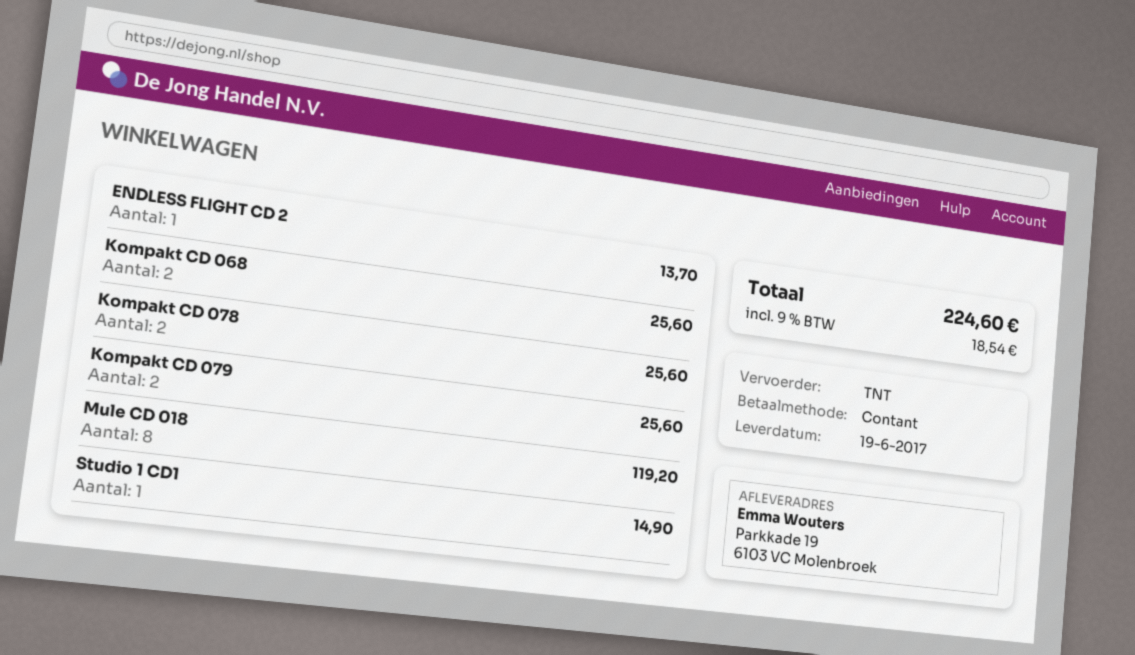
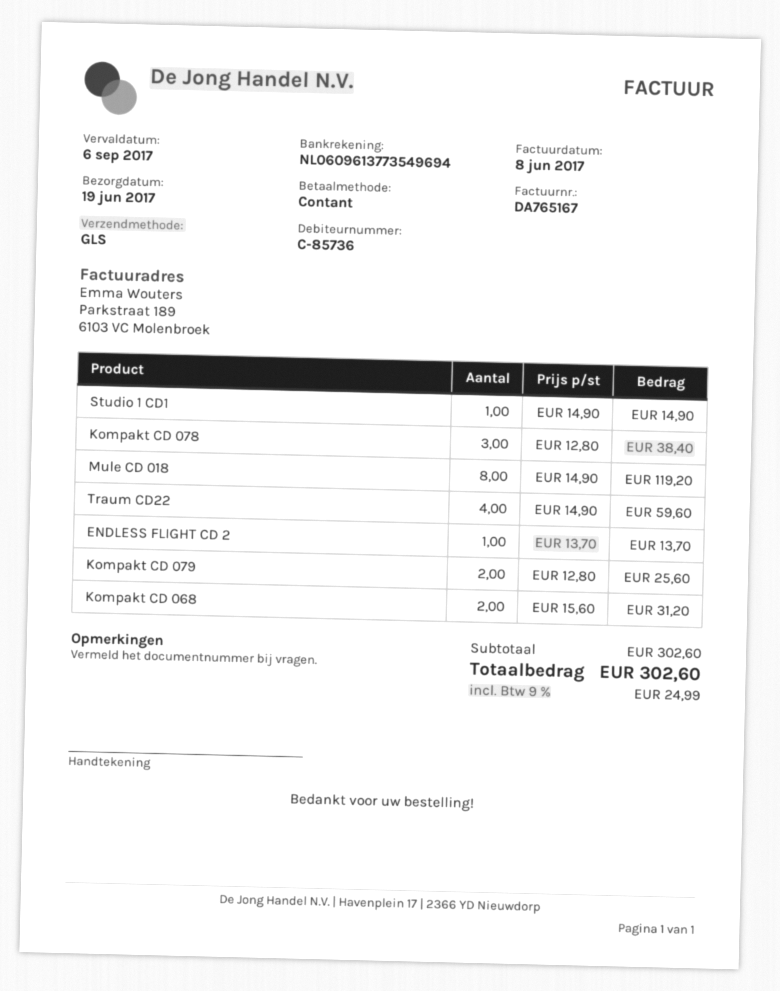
shipping method: TNT -> GLS
Kompakt CD 068: 2 for 25.60 -> 2 for 31.20
Kompakt CD 078: 2 for 25.60 -> 3 for 38.40
Traum CD22: none -> 4 for 59.60
tax: 9% = 18.54 -> 9% = 24.99
total: 224.60 -> 302.60

